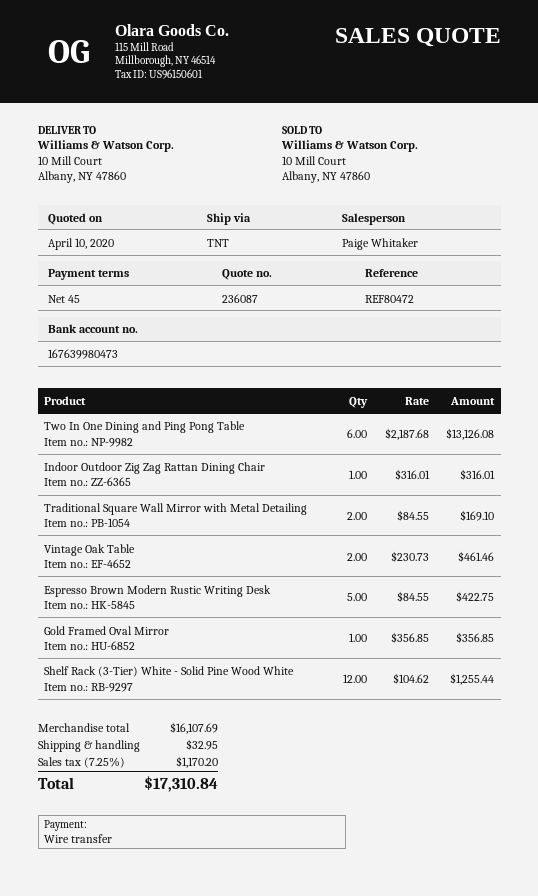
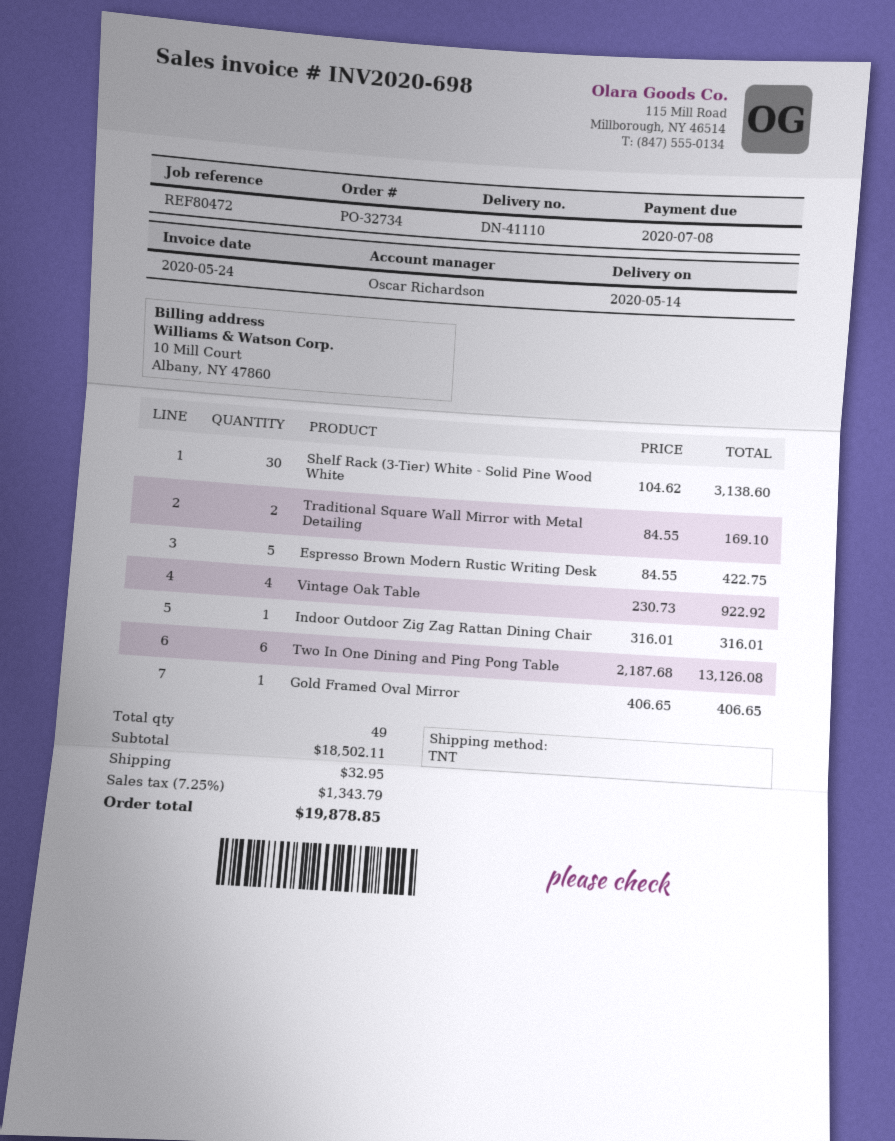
sales rep: Paige Whitaker -> Oscar Richardson
Vintage Oak Table: 2 x 230.73 = 461.46 -> 4 x 230.73 = 922.92
Gold Framed Oval Mirror: 1 x 356.85 = 356.85 -> 1 x 406.65 = 406.65
Shelf Rack (3-Tier) White - Solid Pine Wood White: 12 x 104.62 = 1255.44 -> 30 x 104.62 = 3138.60
subtotal: 16107.69 -> 18502.11
tax: 7.25% = 1170.20 -> 7.25% = 1343.79
total: 17310.84 -> 19878.85

